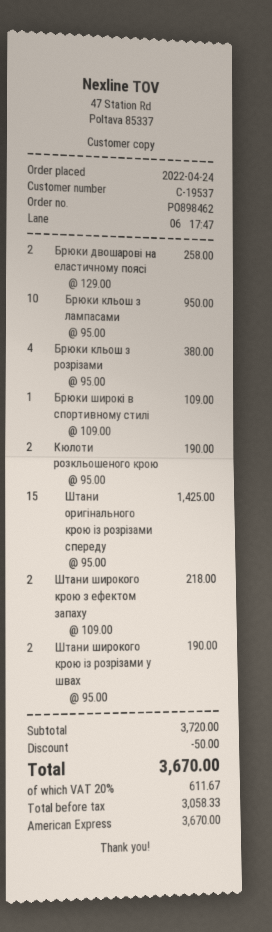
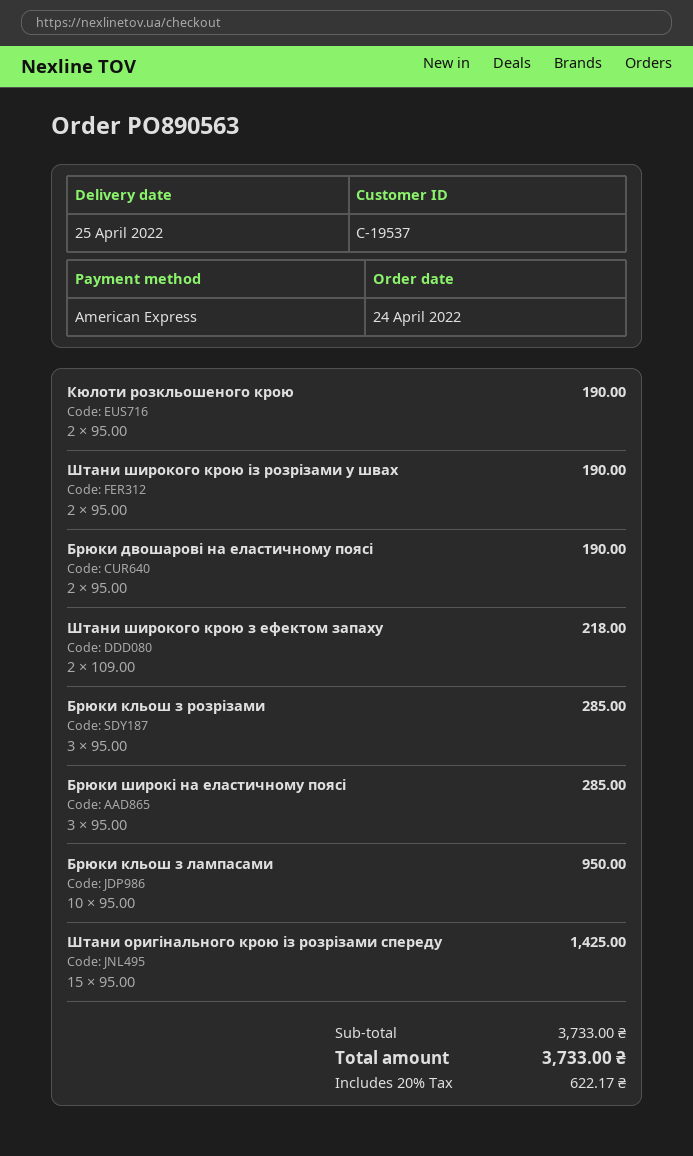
order number: PO898462 -> PO890563
Брюки двошарові на еластичному поясі: 2 x 129.00 = 258.00 -> 2 x 95.00 = 190.00
Брюки кльош з розрізами: 4 x 95.00 = 380.00 -> 3 x 95.00 = 285.00
Брюки широкі в спортивному стилі: 1 x 109.00 = 109.00 -> none
Брюки широкі на еластичному поясі: none -> 3 x 95.00 = 285.00
subtotal: 3720.00 -> 3733.00
discount: 50.00 -> none
tax: 20% = 611.67 -> 20% = 622.17
total: 3670.00 -> 3733.00

